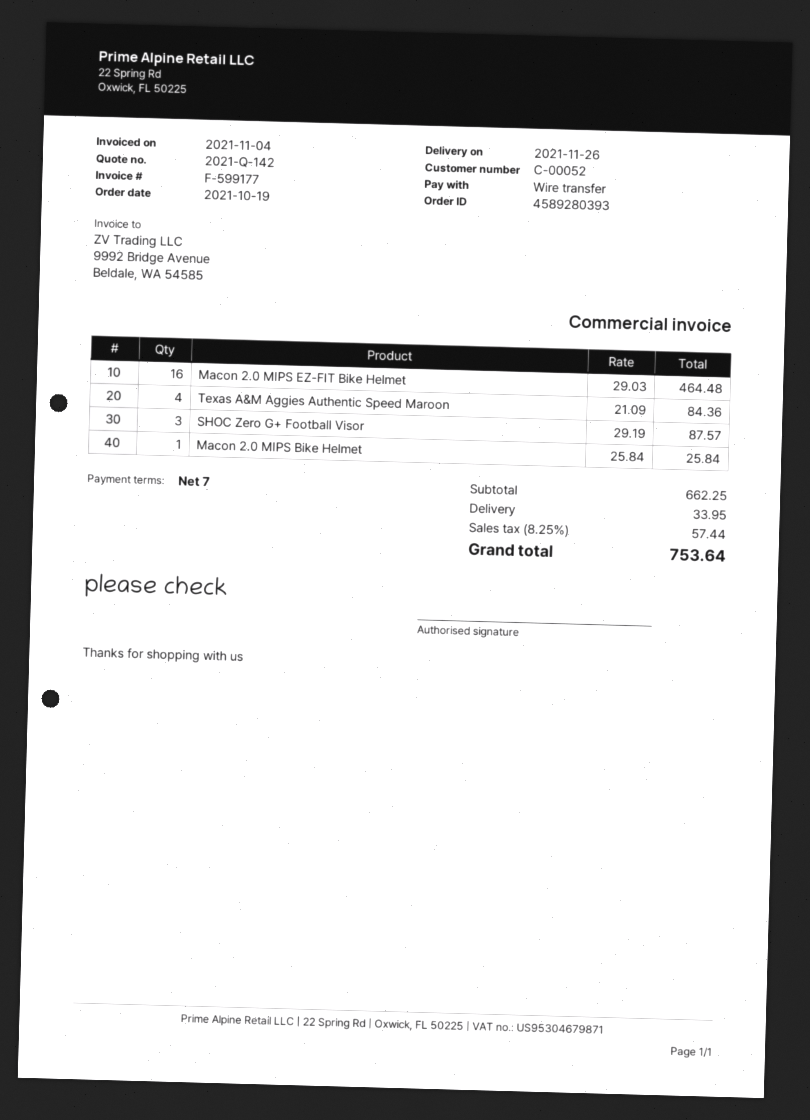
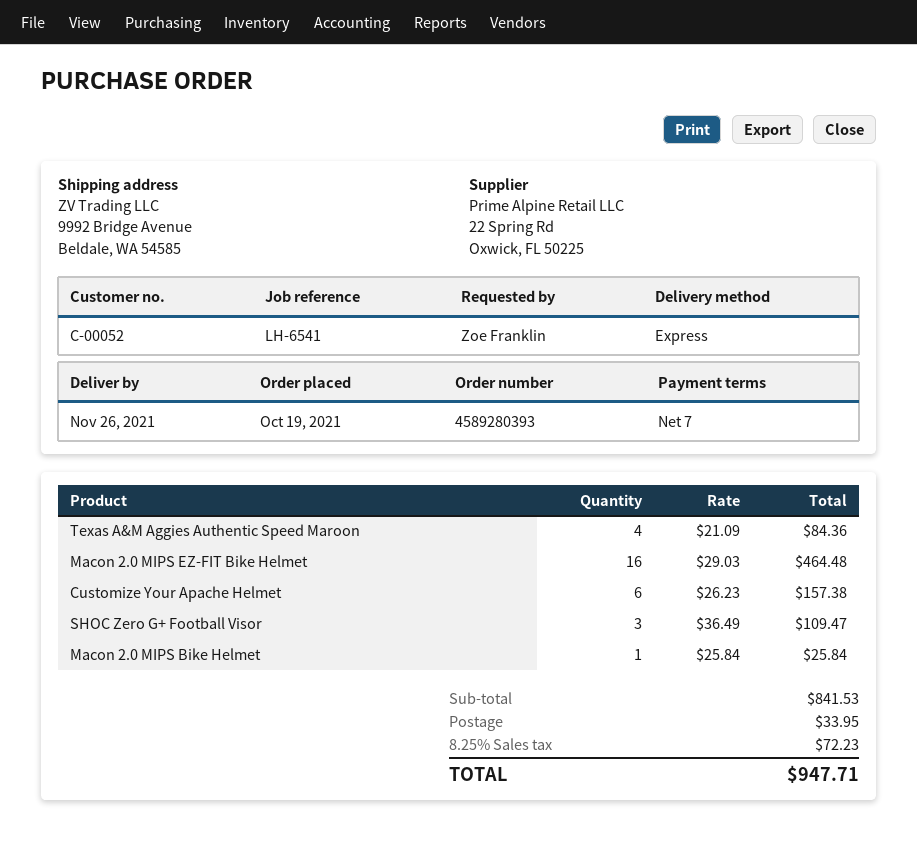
SHOC Zero G+ Football Visor: 3 x 29.19 = 87.57 -> 3 x 36.49 = 109.47
Customize Your Apache Helmet: none -> 6 x 26.23 = 157.38
subtotal: 662.25 -> 841.53
tax: 8.25% = 57.44 -> 8.25% = 72.23
total: 753.64 -> 947.71

